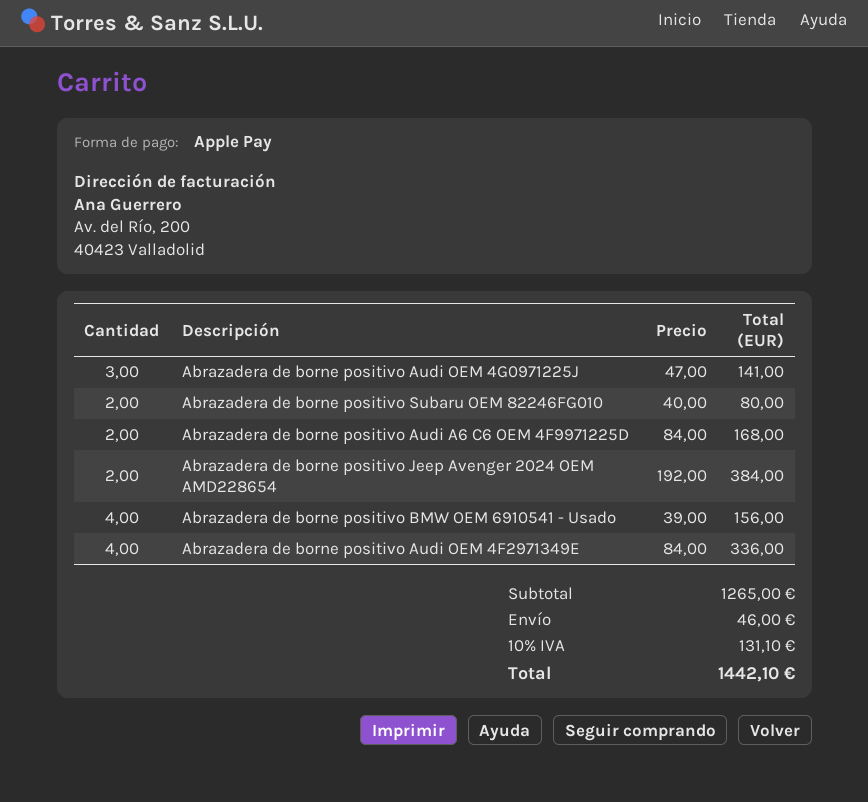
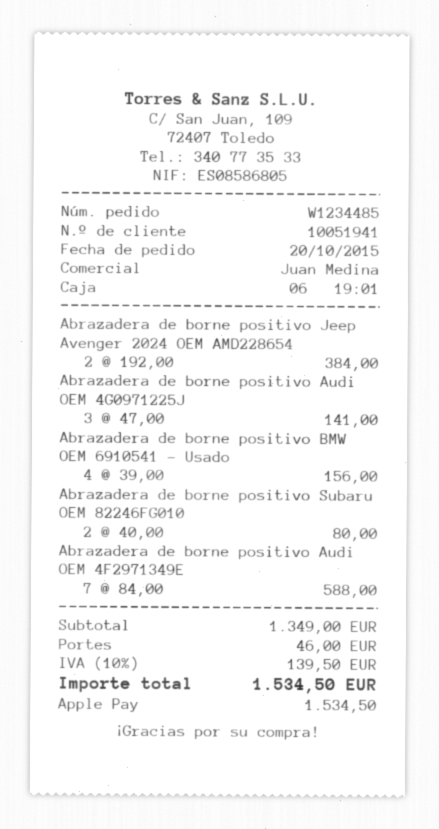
Abrazadera de borne positivo Audi A6 C6 OEM 4F9971225D: 2 x 84.00 = 168.00 -> none
Abrazadera de borne positivo Audi OEM 4F2971349E: 4 x 84.00 = 336.00 -> 7 x 84.00 = 588.00
subtotal: 1265.00 -> 1349.00
tax: 10% = 131.10 -> 10% = 139.50
total: 1442.10 -> 1534.50

